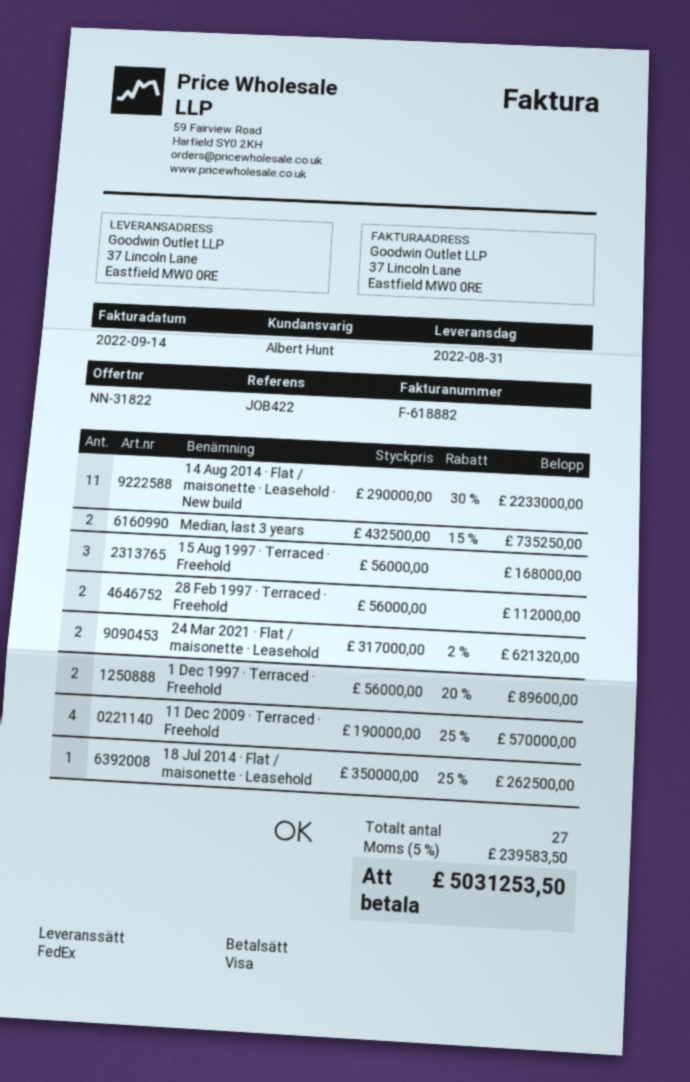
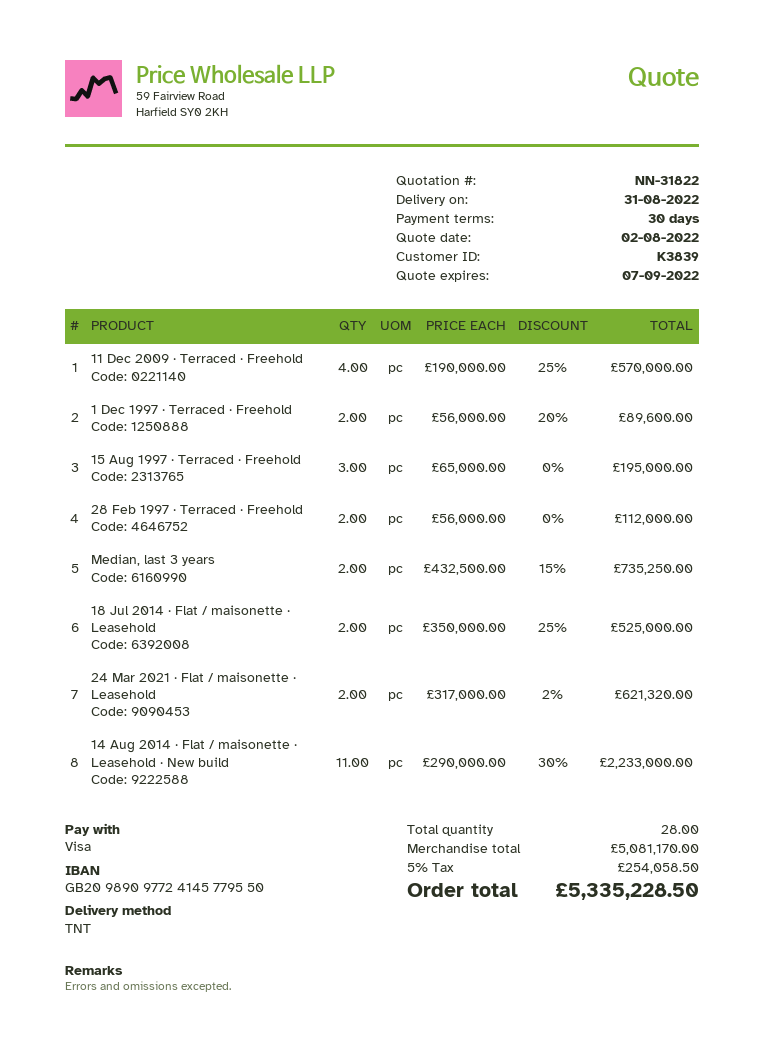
shipping method: FedEx -> TNT
15 Aug 1997 · Terraced · Freehold: 3 x 56000.00 = 168000.00 -> 3 x 65000.00 = 195000.00
18 Jul 2014 · Flat / maisonette · Leasehold: 1 x 350000.00 - 25% = 262500.00 -> 2 x 350000.00 - 25% = 525000.00
total quantity: 27 -> 28
tax: 5% = 239583.50 -> 5% = 254058.50
total: 5031253.50 -> 5335228.50

